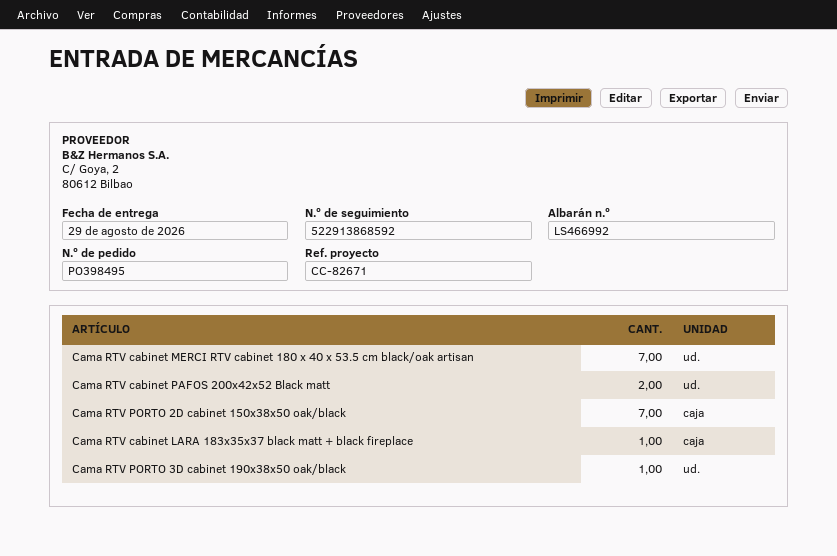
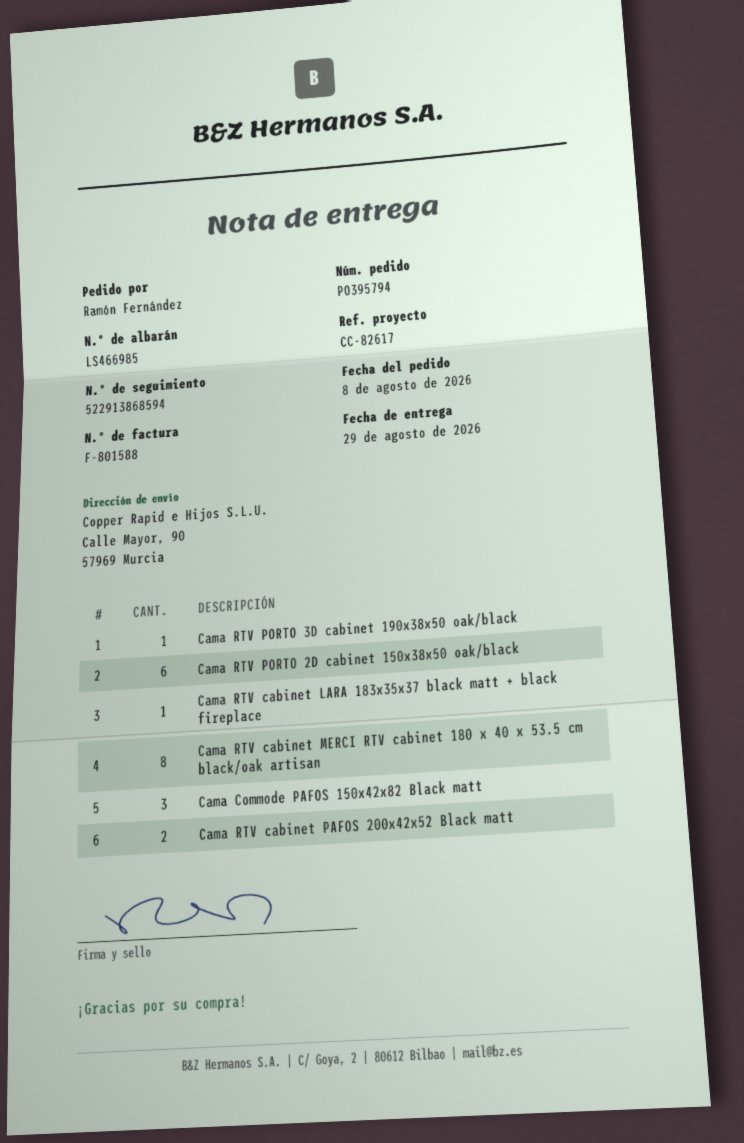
order number: PO398495 -> PO395794
delivery note number: LS466992 -> LS466985
reference: CC-82671 -> CC-82617
tracking number: 522913868592 -> 522913868594
Cama RTV cabinet MERCI RTV cabinet 180 x 40 x 53.5 cm black/oak artisan: 7 -> 8
Cama RTV PORTO 2D cabinet 150x38x50 oak/black: 7 -> 6
Cama Commode PAFOS 150x42x82 Black matt: none -> 3

